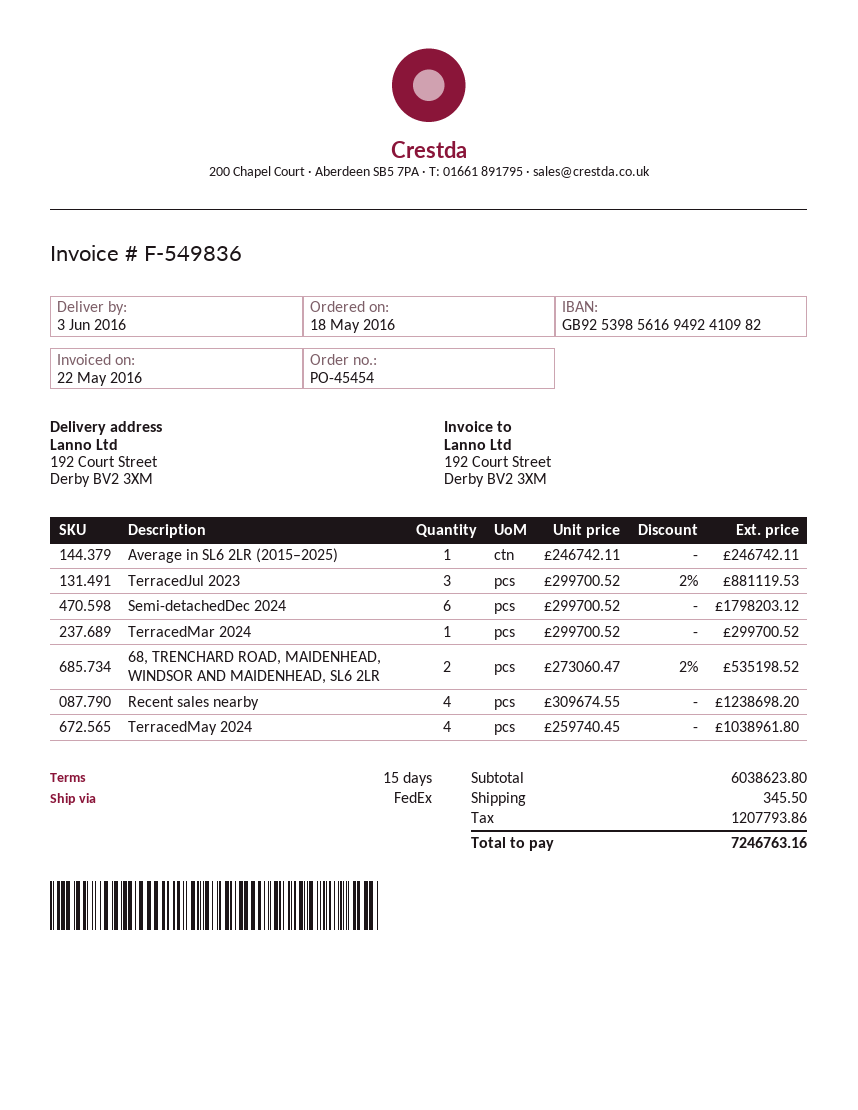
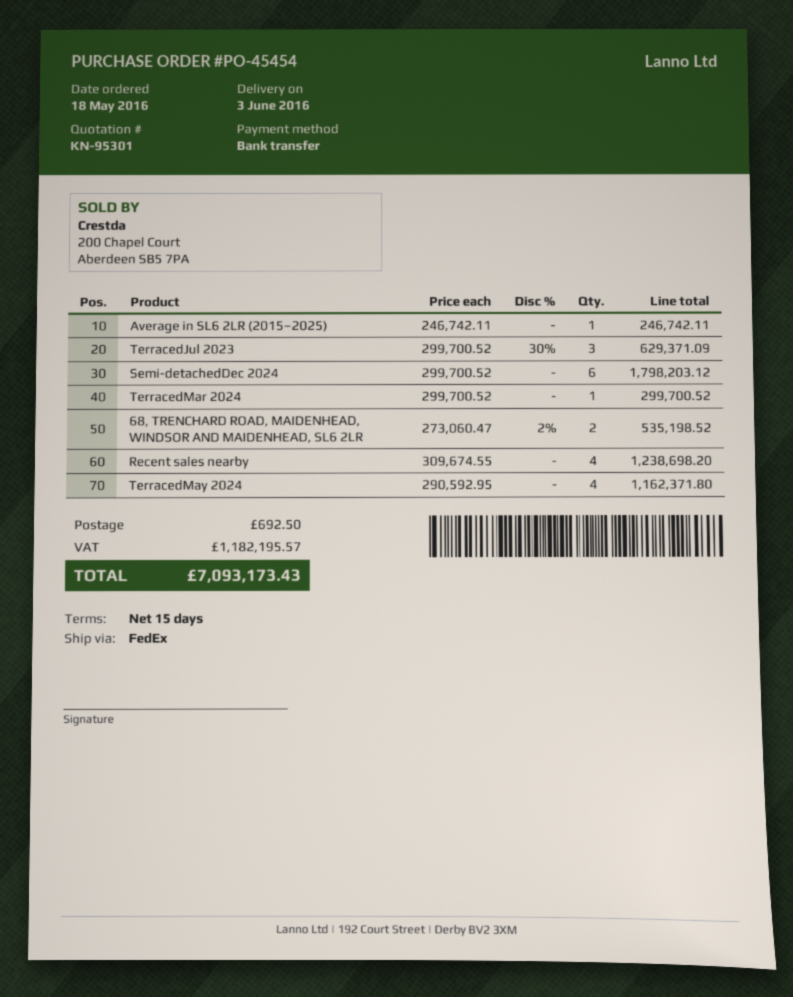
TerracedJul 2023: 3 x 299700.52 - 2% = 881119.53 -> 3 x 299700.52 - 30% = 629371.09
TerracedMay 2024: 4 x 259740.45 = 1038961.80 -> 4 x 290592.95 = 1162371.80
shipping: 345.50 -> 692.50
tax: 1207793.86 -> 1182195.57
total: 7246763.16 -> 7093173.43

